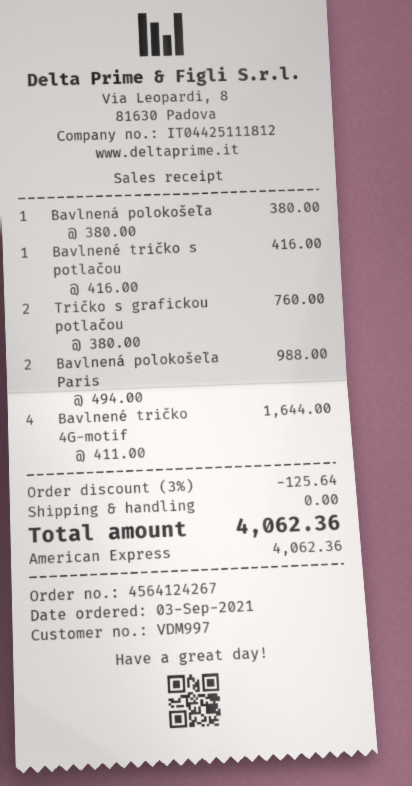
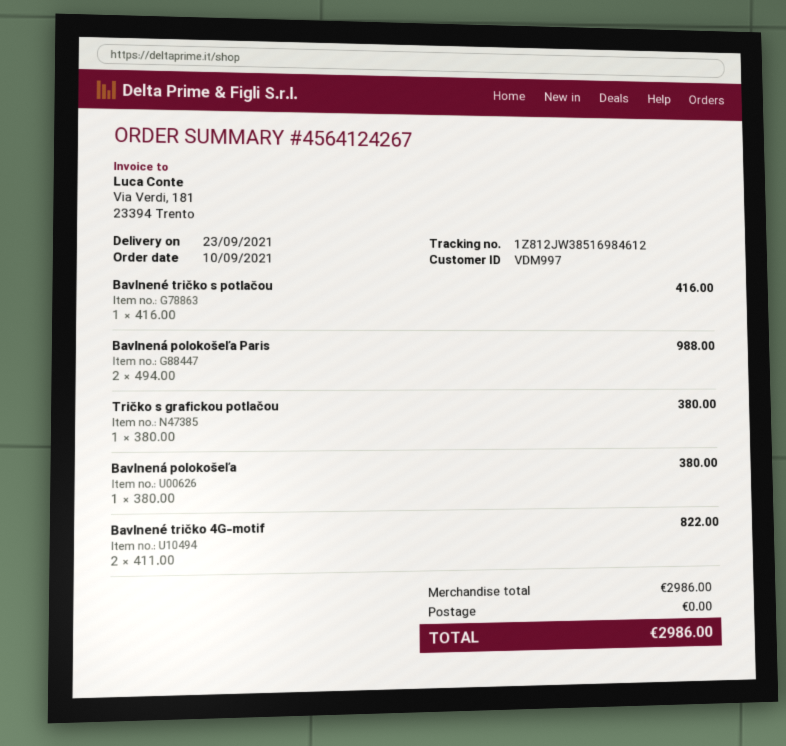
order date: 2021-09-03 -> 2021-09-10
Tričko s grafickou potlačou: 2 x 380.00 = 760.00 -> 1 x 380.00 = 380.00
Bavlnené tričko 4G-motif: 4 x 411.00 = 1644.00 -> 2 x 411.00 = 822.00
discount: 3% = 125.64 -> none
total: 4062.36 -> 2986.00

